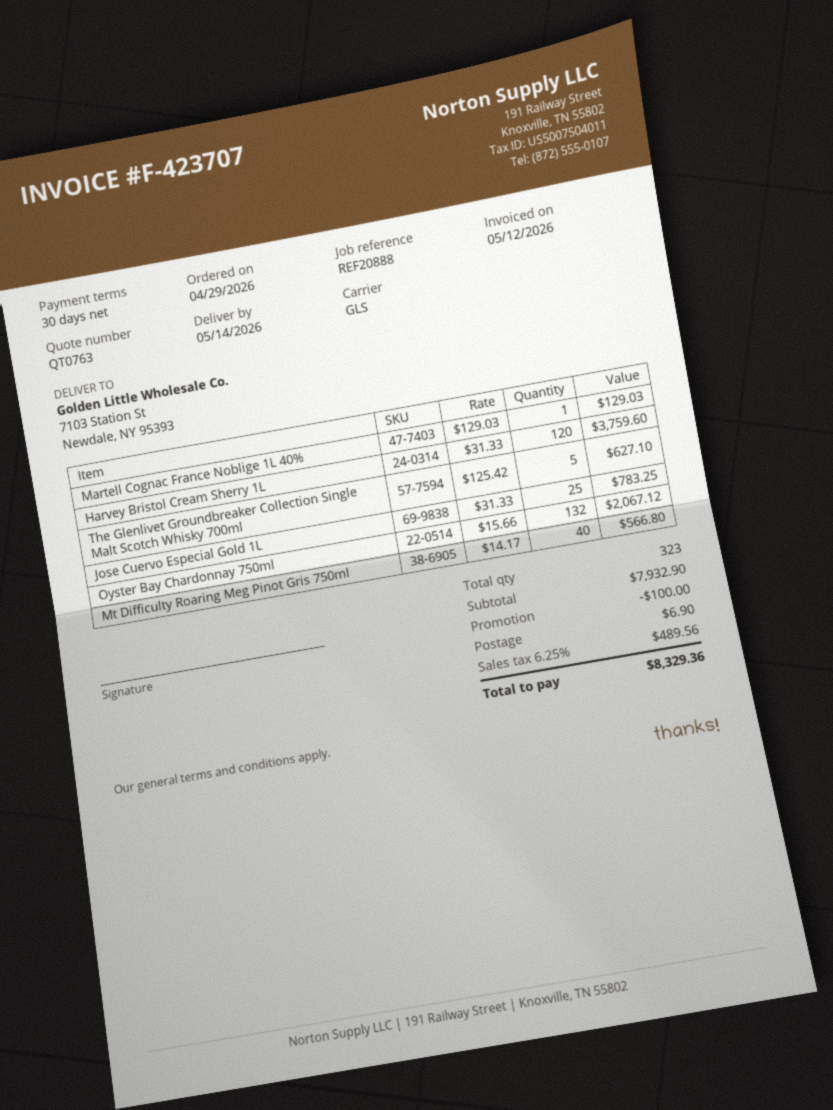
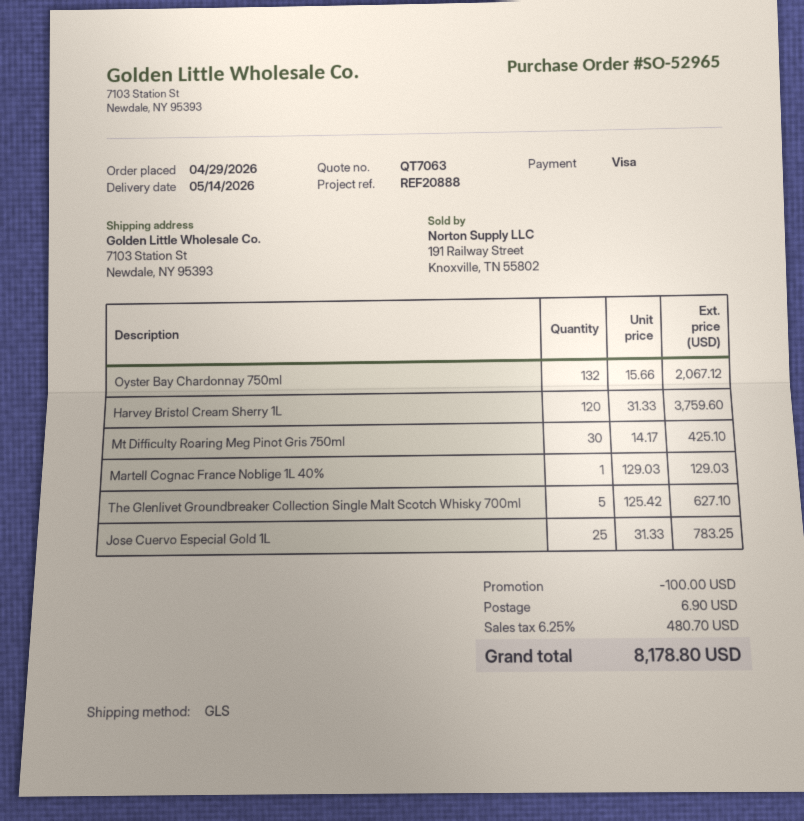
quote number: QT0763 -> QT7063
Mt Difficulty Roaring Meg Pinot Gris 750ml: 40 x 14.17 = 566.80 -> 30 x 14.17 = 425.10
tax: 6.25% = 489.56 -> 6.25% = 480.70
total: 8329.36 -> 8178.80

